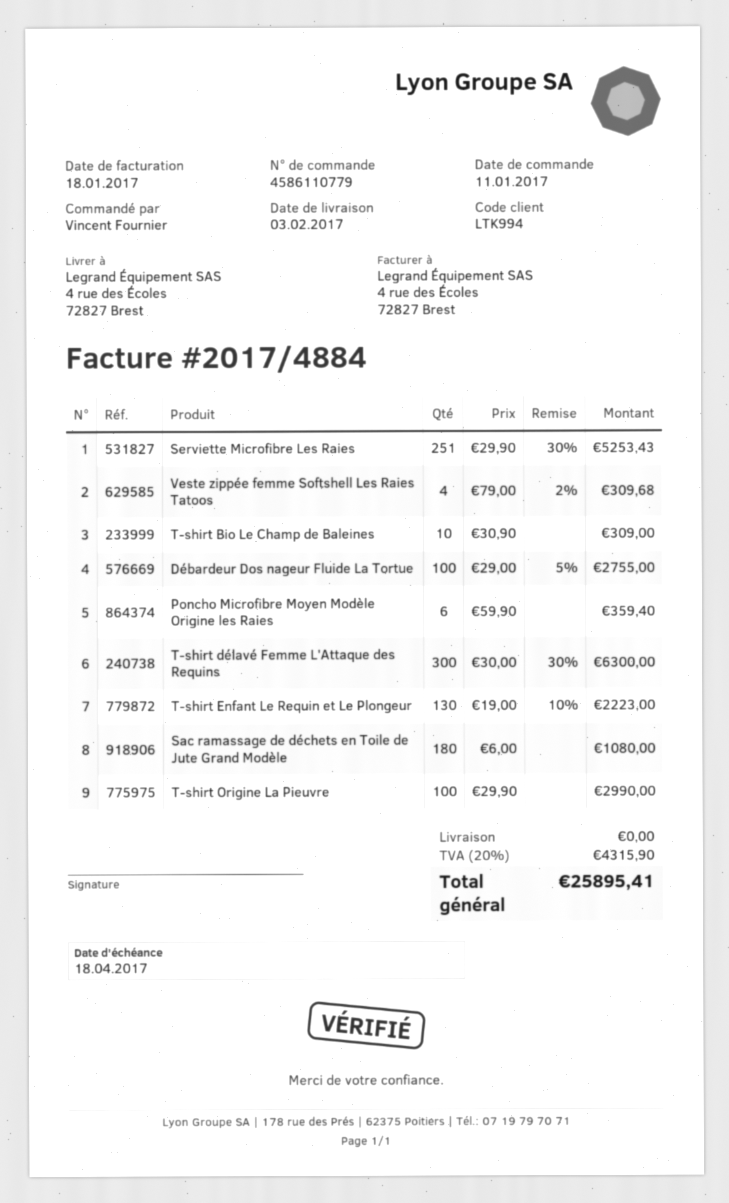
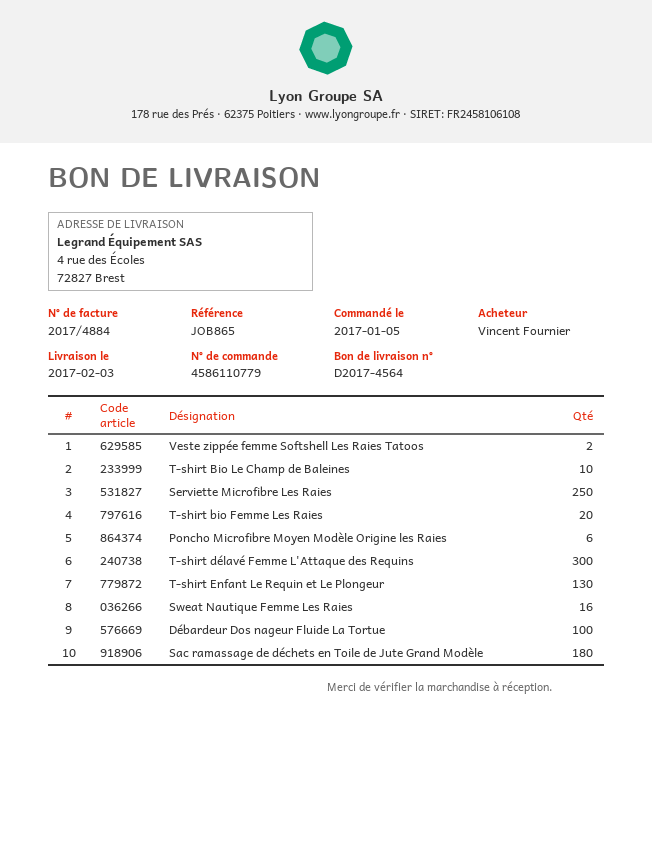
order date: 2017-01-11 -> 2017-01-05
Serviette Microfibre Les Raies: 251 -> 250
Veste zippée femme Softshell Les Raies Tatoos: 4 -> 2
T-shirt Origine La Pieuvre: 100 -> none
T-shirt bio Femme Les Raies: none -> 20
Sweat Nautique Femme Les Raies: none -> 16

